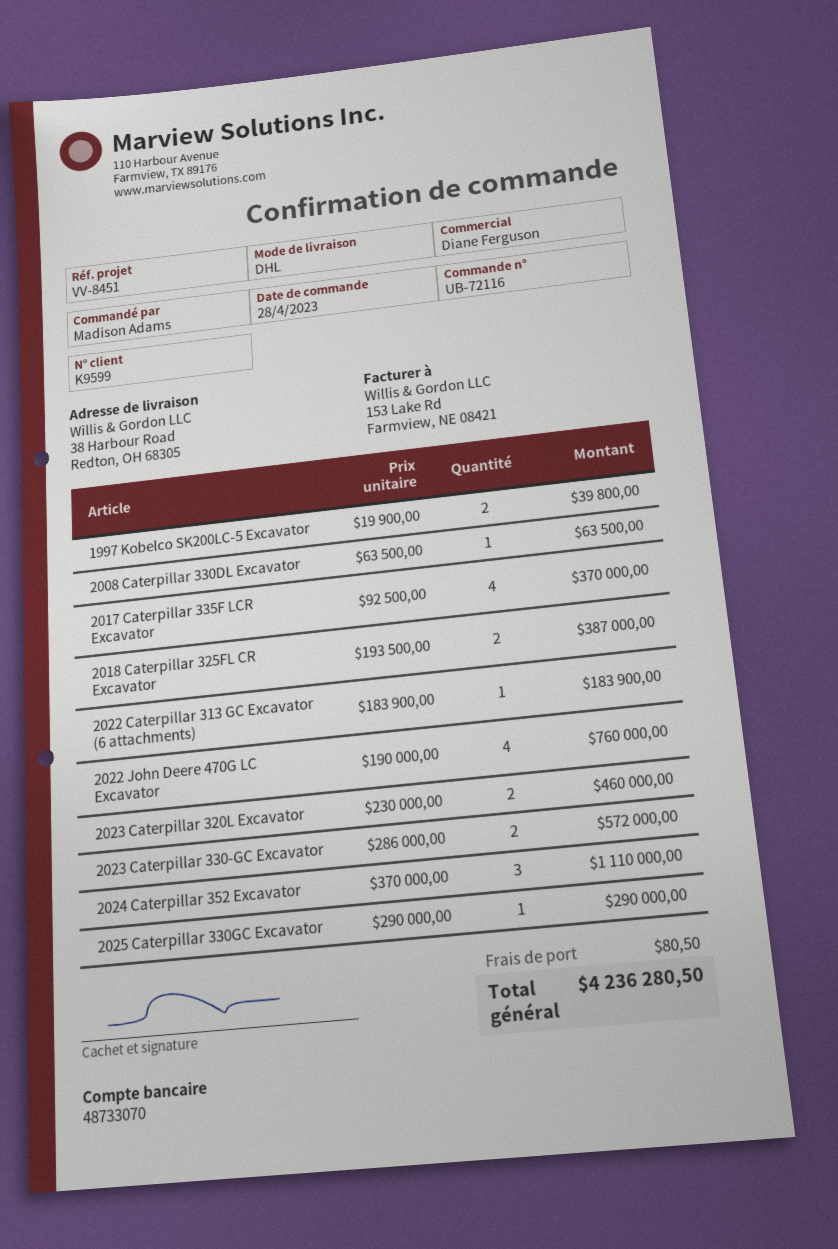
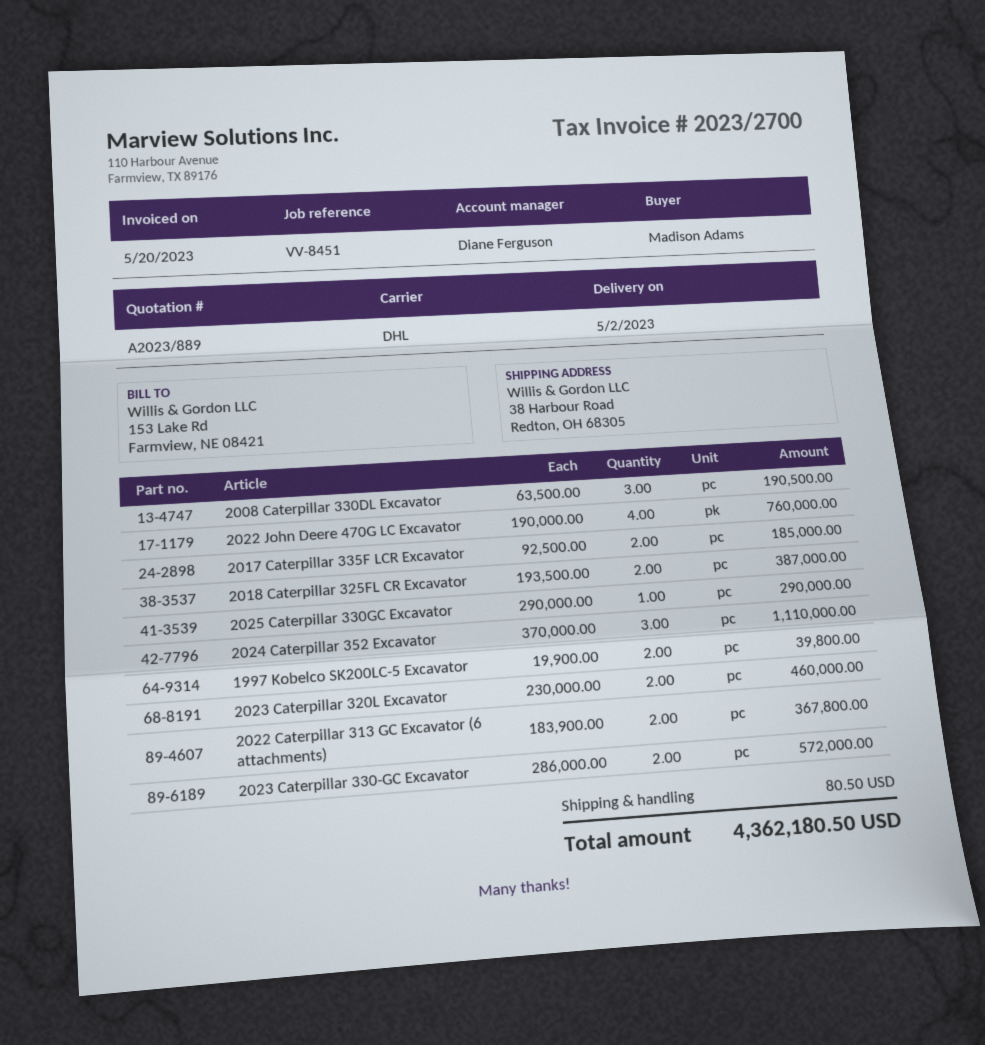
2008 Caterpillar 330DL Excavator: 1 x 63500.00 = 63500.00 -> 3 x 63500.00 = 190500.00
2017 Caterpillar 335F LCR Excavator: 4 x 92500.00 = 370000.00 -> 2 x 92500.00 = 185000.00
2022 Caterpillar 313 GC Excavator (6 attachments): 1 x 183900.00 = 183900.00 -> 2 x 183900.00 = 367800.00
total: 4236280.50 -> 4362180.50

